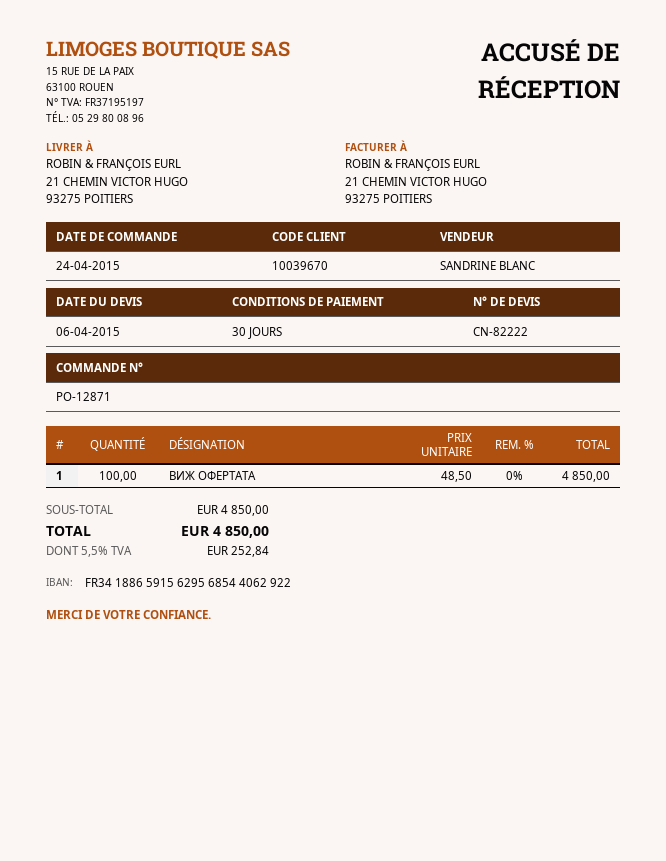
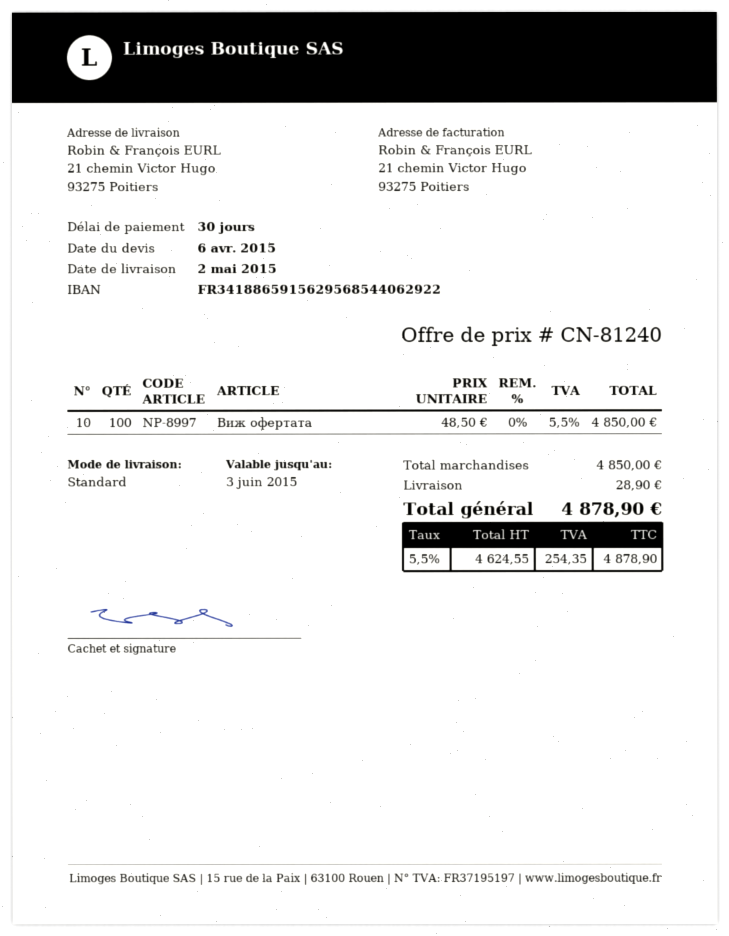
quote number: CN-82222 -> CN-81240
shipping: none -> 28.90
tax: 5.5% = 252.84 -> 5.5% = 254.35
total: 4850.00 -> 4878.90

